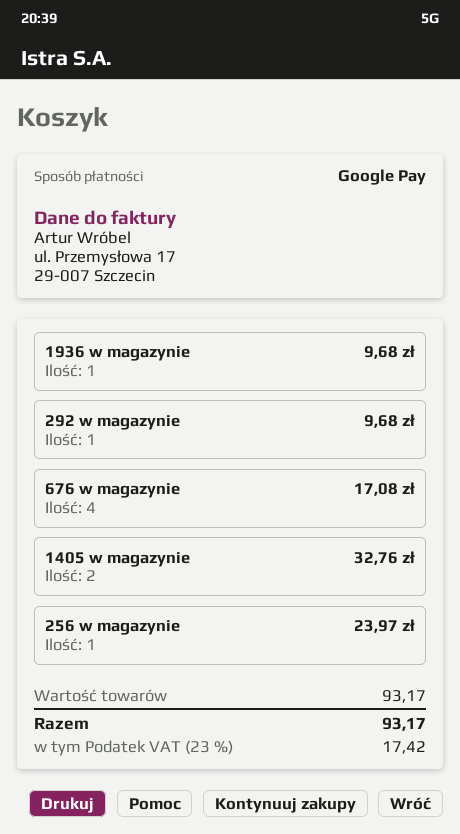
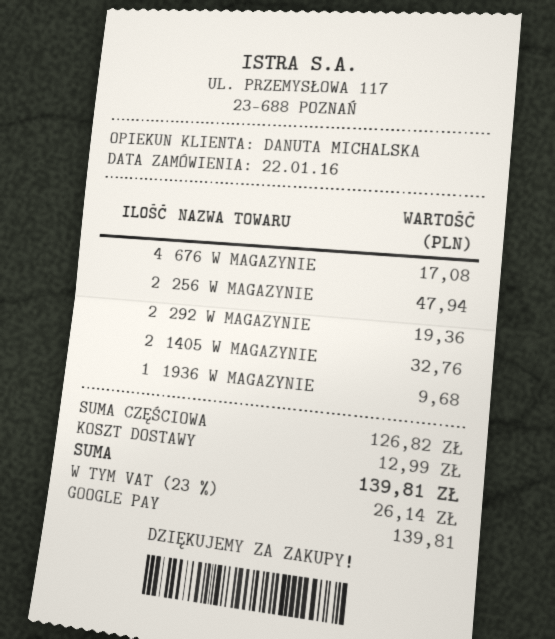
292 w magazynie: 1 for 9.68 -> 2 for 19.36
256 w magazynie: 1 for 23.97 -> 2 for 47.94
subtotal: 93.17 -> 126.82
shipping: none -> 12.99
tax: 23% = 17.42 -> 23% = 26.14
total: 93.17 -> 139.81

